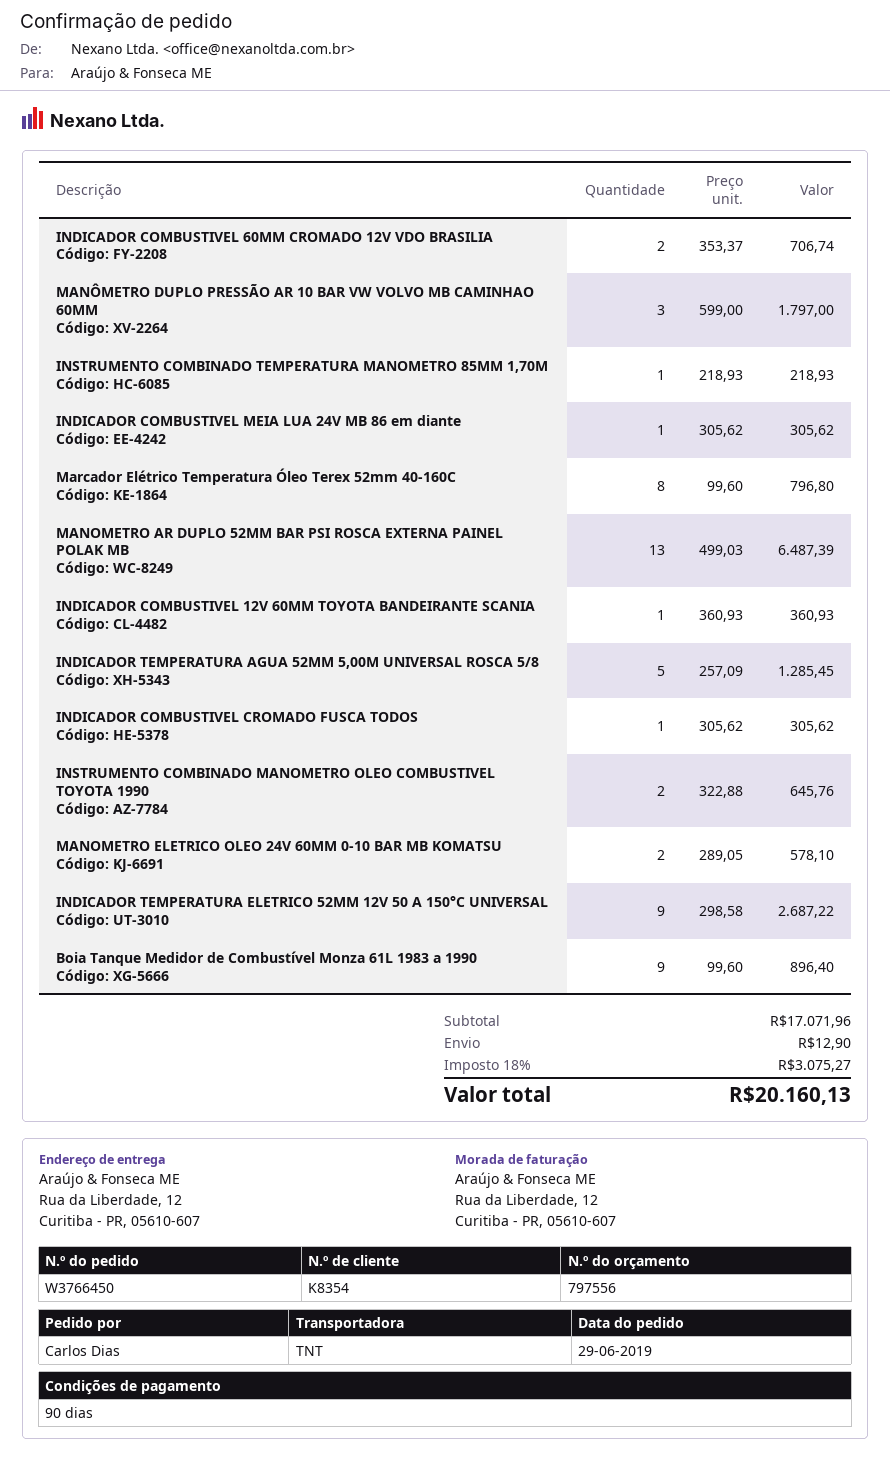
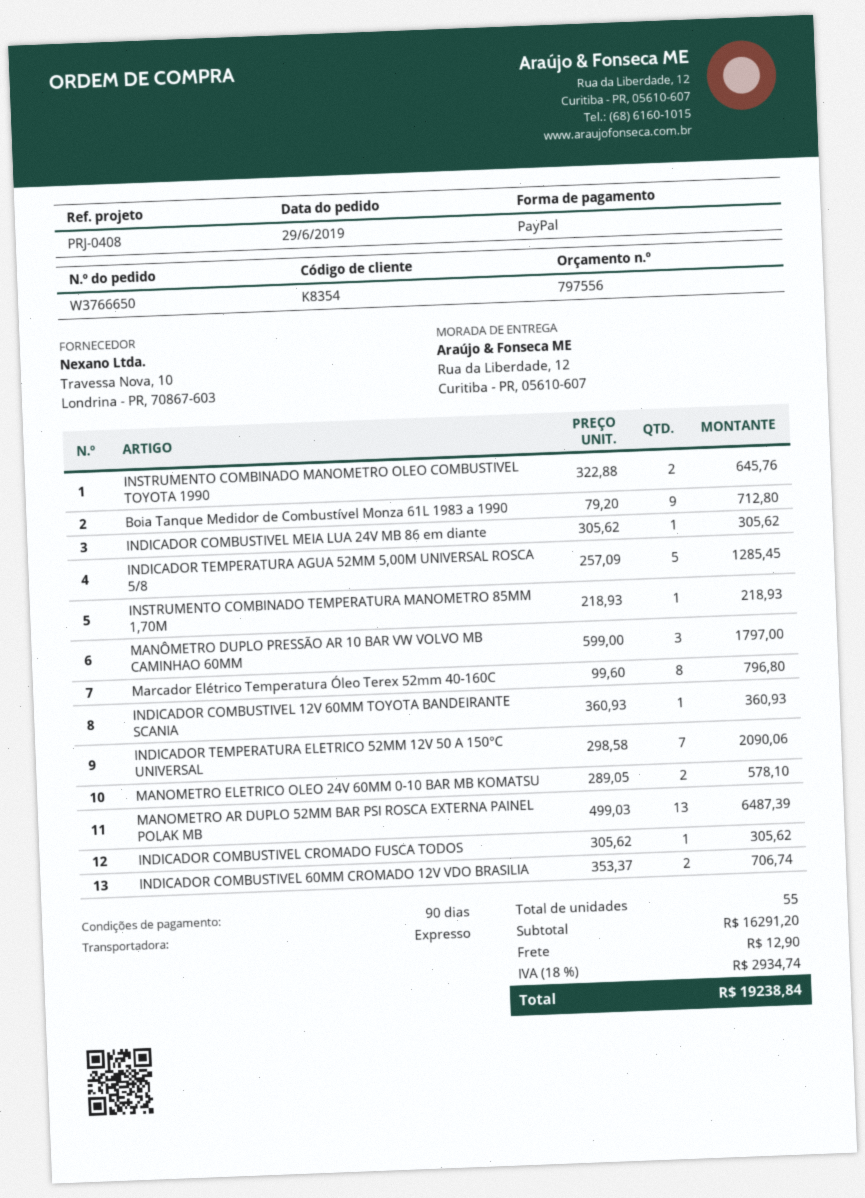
order number: W3766450 -> W3766650
shipping method: TNT -> express
INDICADOR TEMPERATURA ELETRICO 52MM 12V 50 A 150°C UNIVERSAL: 9 x 298.58 = 2687.22 -> 7 x 298.58 = 2090.06
Boia Tanque Medidor de Combustível Monza 61L 1983 a 1990: 9 x 99.60 = 896.40 -> 9 x 79.20 = 712.80
subtotal: 17071.96 -> 16291.20
tax: 18% = 3075.27 -> 18% = 2934.74
total: 20160.13 -> 19238.84

